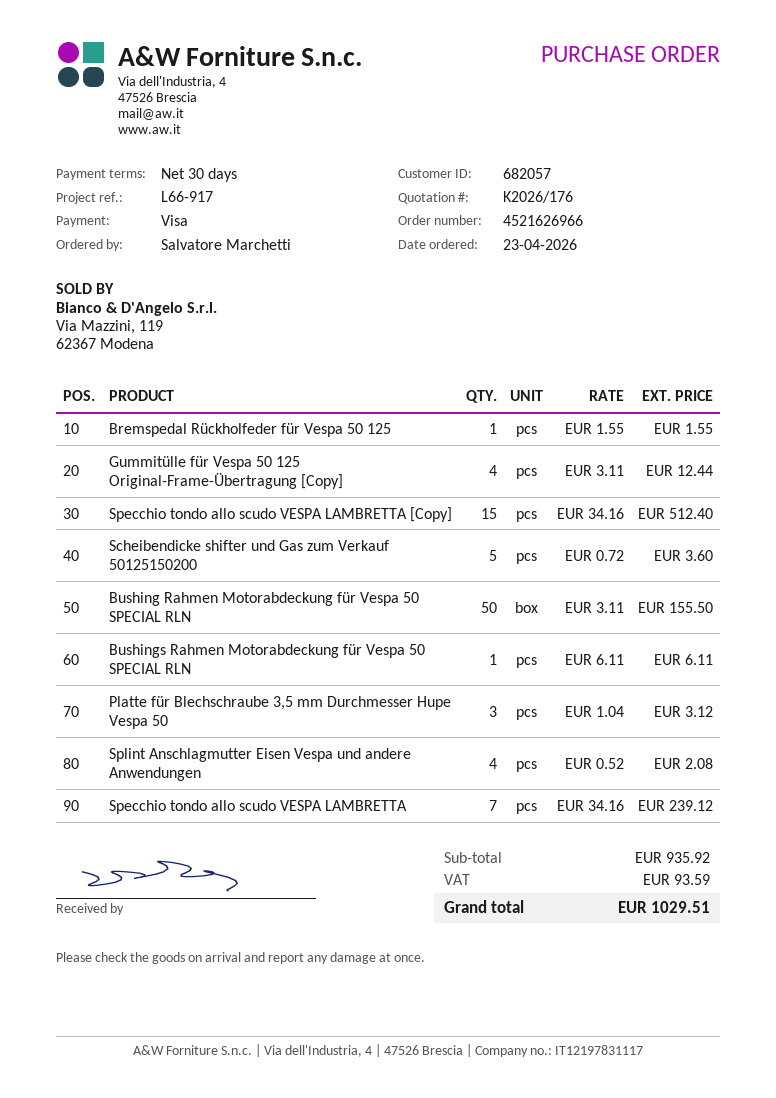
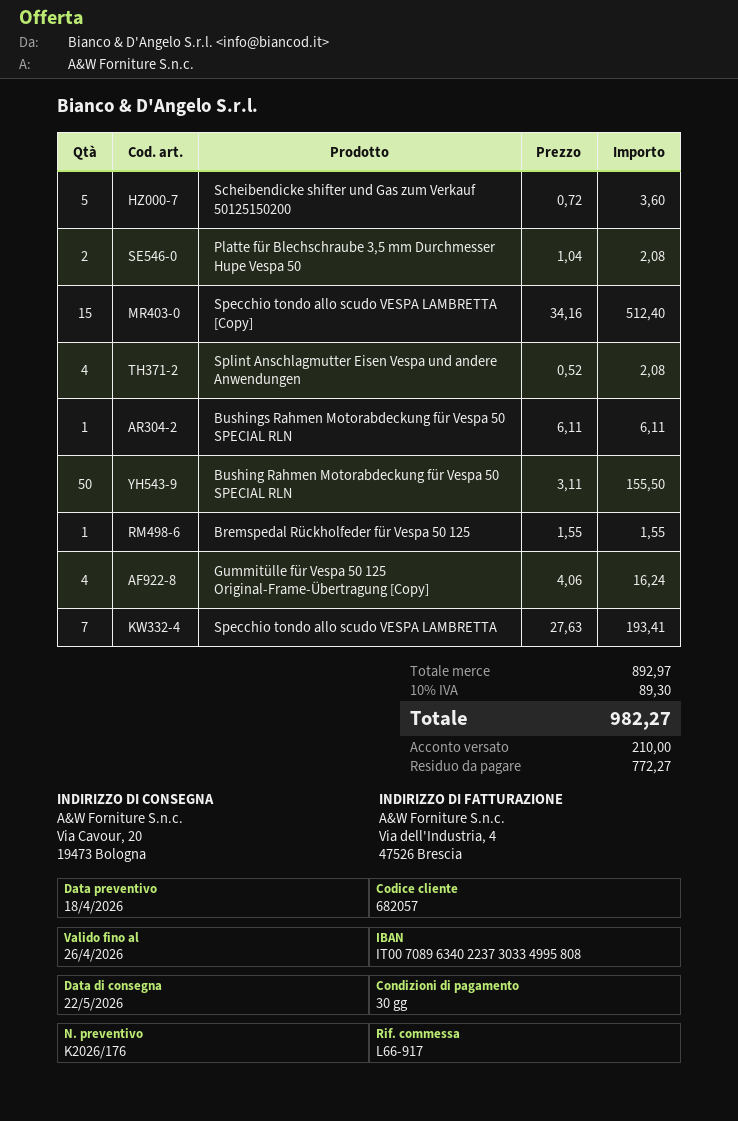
Gummitülle für Vespa 50 125 Original-Frame-Übertragung [Copy]: 4 x 3.11 = 12.44 -> 4 x 4.06 = 16.24
Platte für Blechschraube 3,5 mm Durchmesser Hupe Vespa 50: 3 x 1.04 = 3.12 -> 2 x 1.04 = 2.08
Specchio tondo allo scudo VESPA LAMBRETTA: 7 x 34.16 = 239.12 -> 7 x 27.63 = 193.41
subtotal: 935.92 -> 892.97
tax: 93.59 -> 89.30
total: 1029.51 -> 982.27

